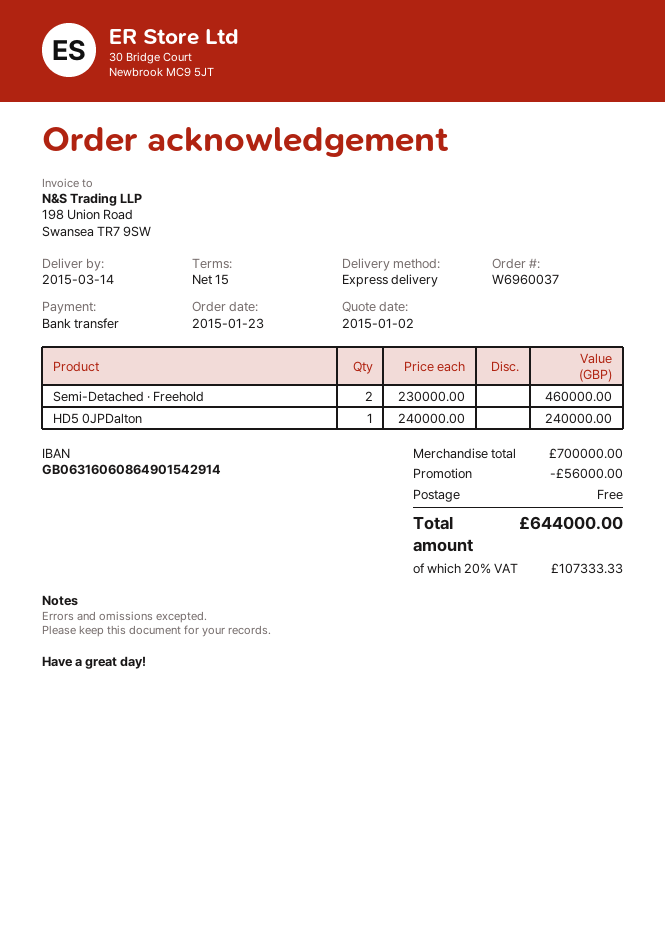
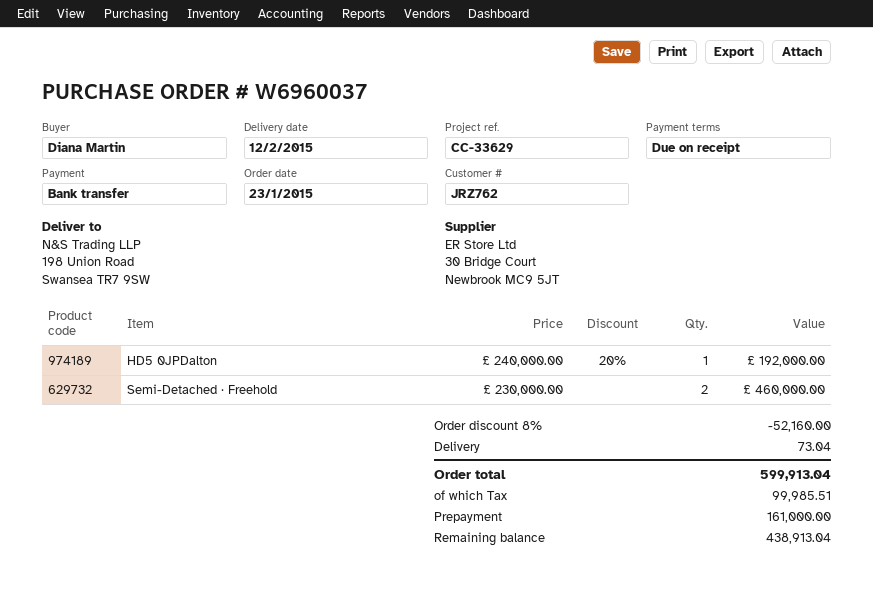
delivery date: 2015-03-14 -> 2015-02-12
payment terms: 15 days -> on receipt
HD5 0JPDalton: 1 x 240000.00 = 240000.00 -> 1 x 240000.00 - 20% = 192000.00
discount: 56000.00 -> 52160.00
shipping: 0.00 -> 73.04
tax: 107333.33 -> 99985.51
total: 644000.00 -> 599913.04

